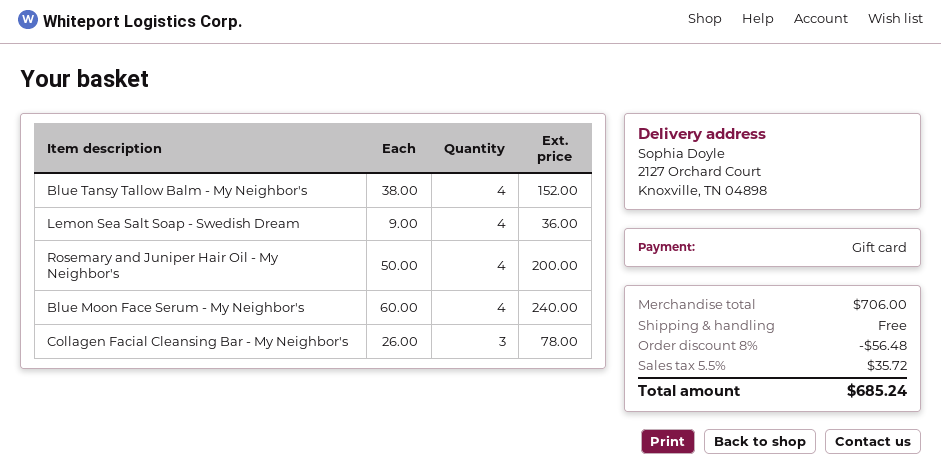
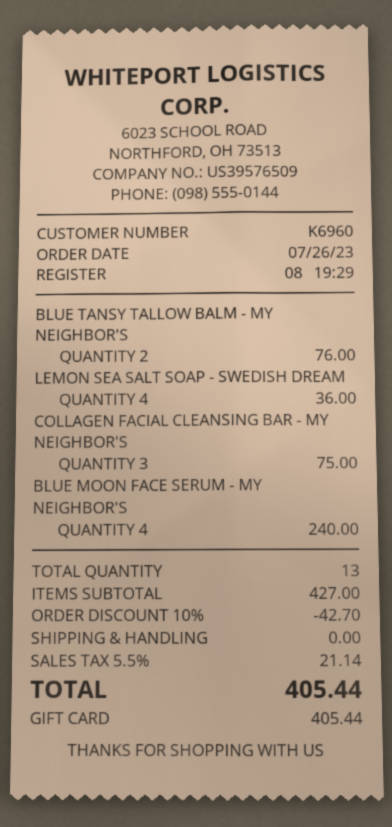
Blue Tansy Tallow Balm - My Neighbor's: 4 for 152.00 -> 2 for 76.00
Rosemary and Juniper Hair Oil - My Neighbor's: 4 for 200.00 -> none
Collagen Facial Cleansing Bar - My Neighbor's: 3 for 78.00 -> 3 for 75.00
subtotal: 706.00 -> 427.00
discount: 8% = 56.48 -> 10% = 42.70
tax: 5.5% = 35.72 -> 5.5% = 21.14
total: 685.24 -> 405.44

